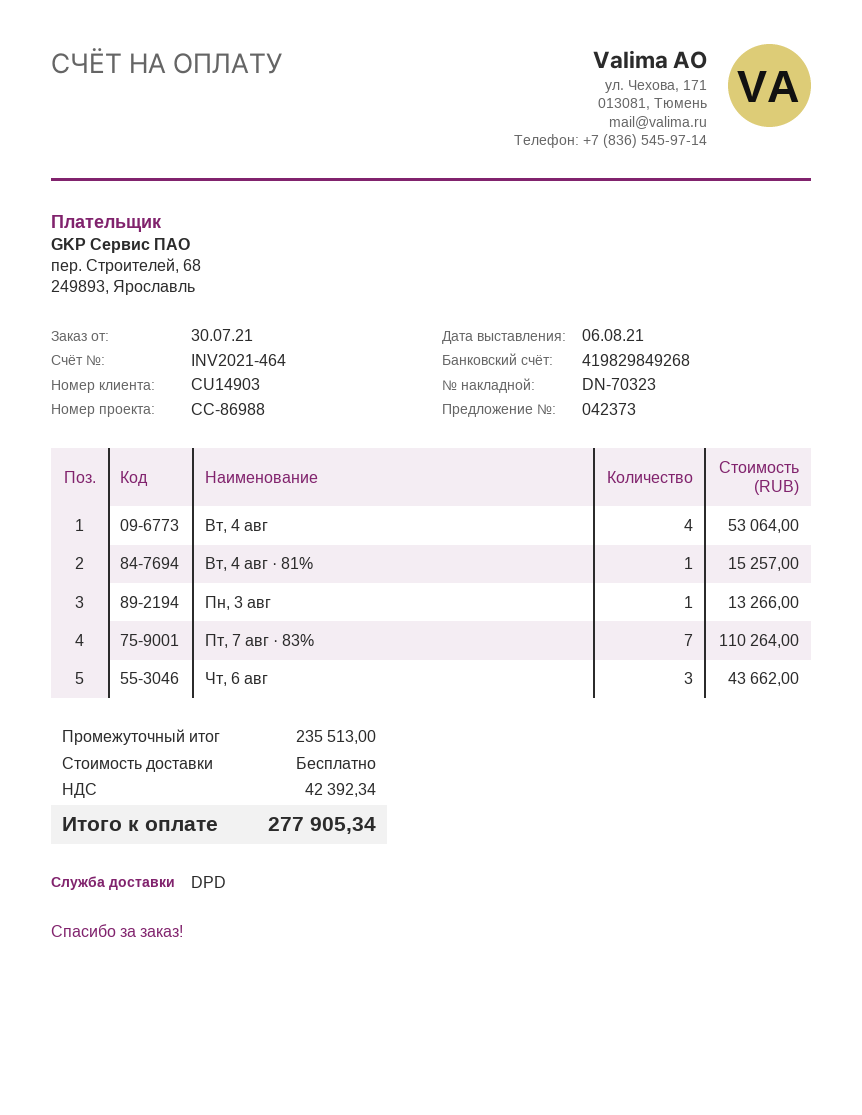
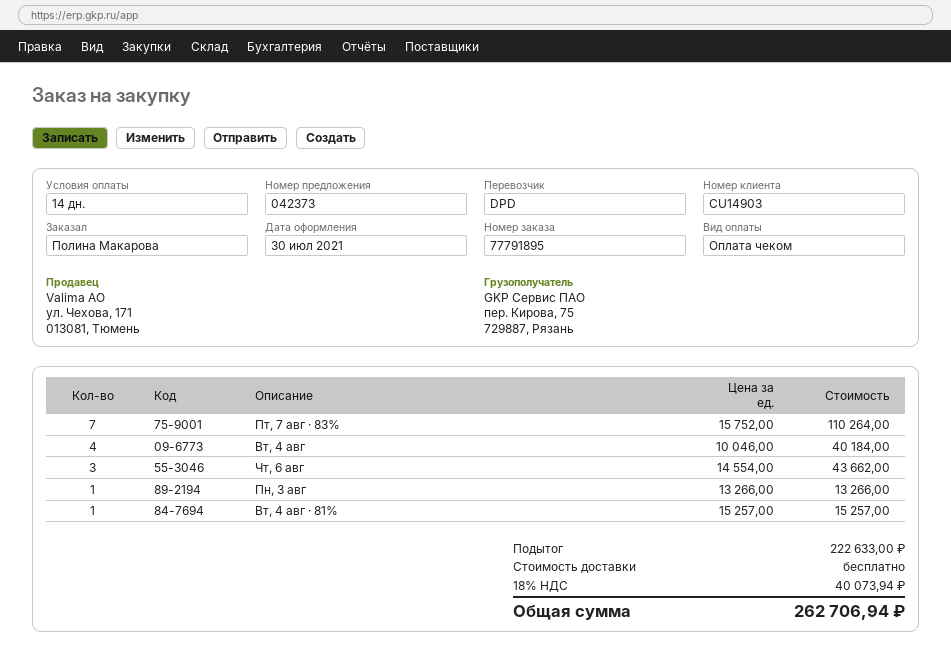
Вт, 4 авг: 4 for 53064.00 -> 4 for 40184.00
subtotal: 235513.00 -> 222633.00
tax: 42392.34 -> 40073.94
total: 277905.34 -> 262706.94

